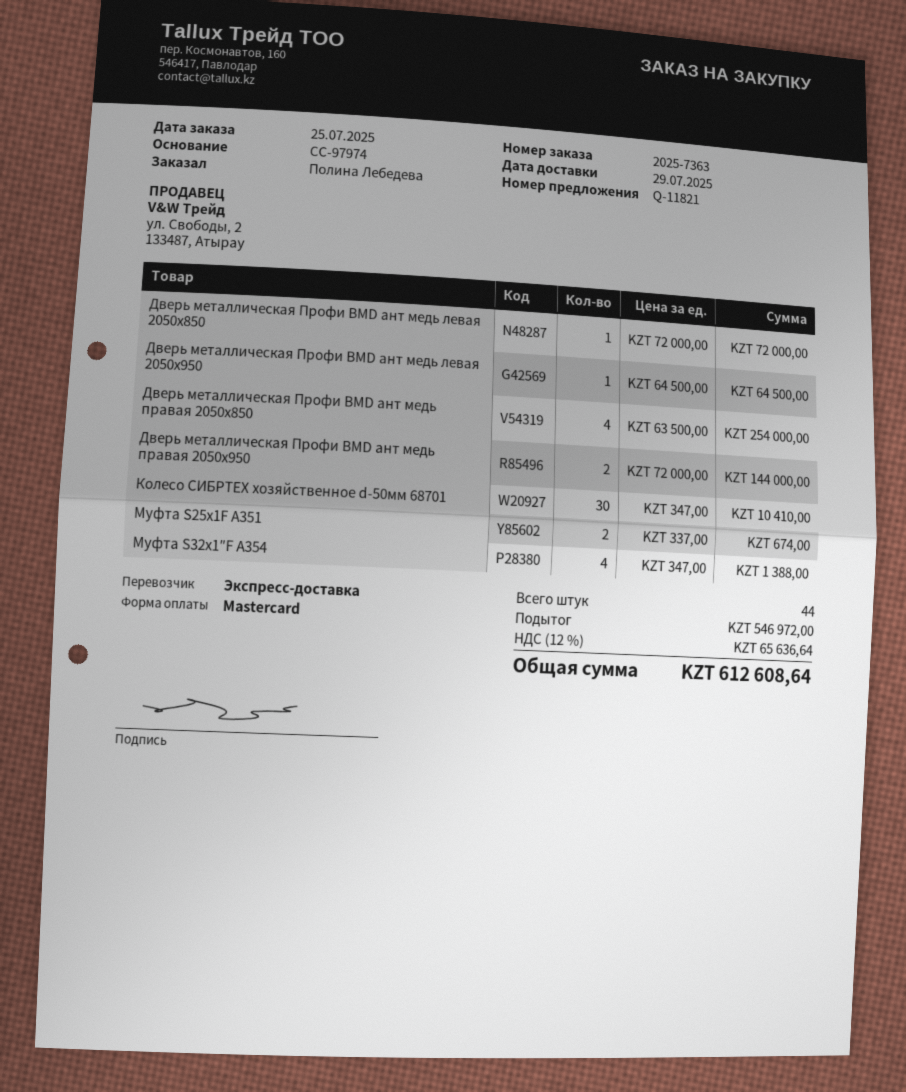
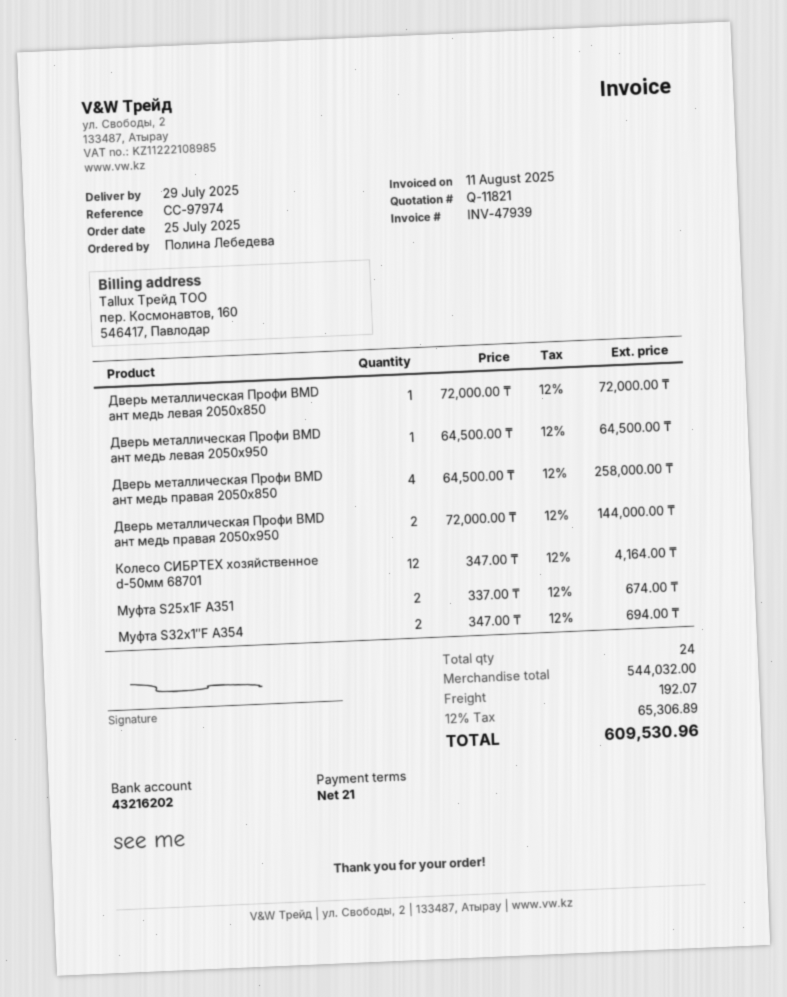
Дверь металлическая Профи BMD ант медь правая 2050x850: 4 x 63500.00 = 254000.00 -> 4 x 64500.00 = 258000.00
Колесо СИБРТЕХ хозяйственное d-50мм 68701: 30 x 347.00 = 10410.00 -> 12 x 347.00 = 4164.00
Муфта S32x1″F А354: 4 x 347.00 = 1388.00 -> 2 x 347.00 = 694.00
total quantity: 44 -> 24
subtotal: 546972.00 -> 544032.00
shipping: none -> 192.07
tax: 12% = 65636.64 -> 12% = 65306.89
total: 612608.64 -> 609530.96

